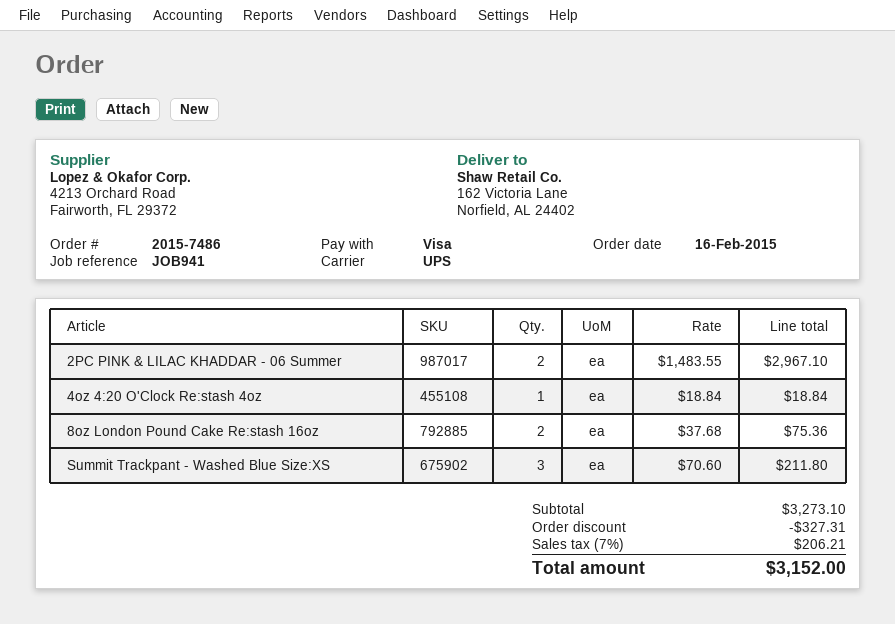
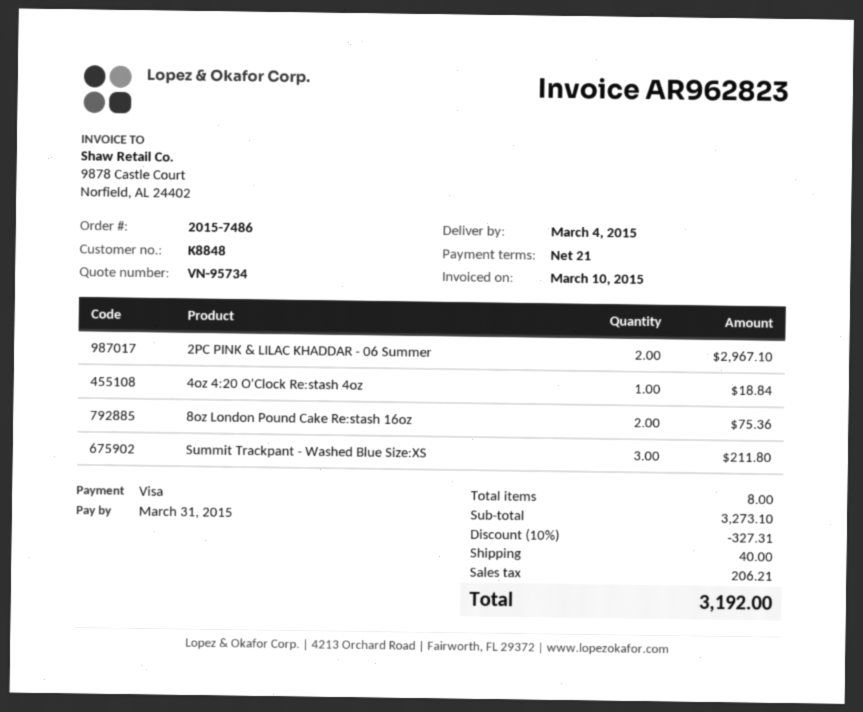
shipping: none -> 40.00
total: 3152.00 -> 3192.00

